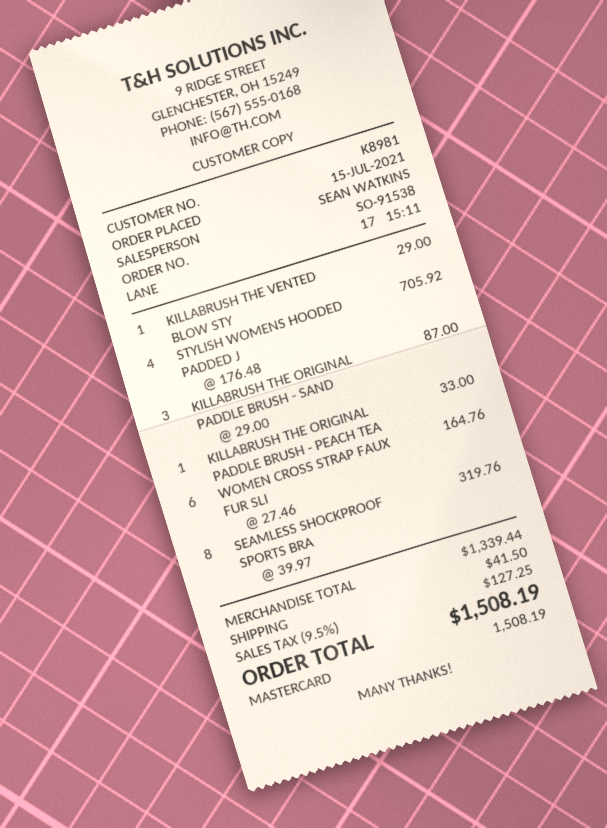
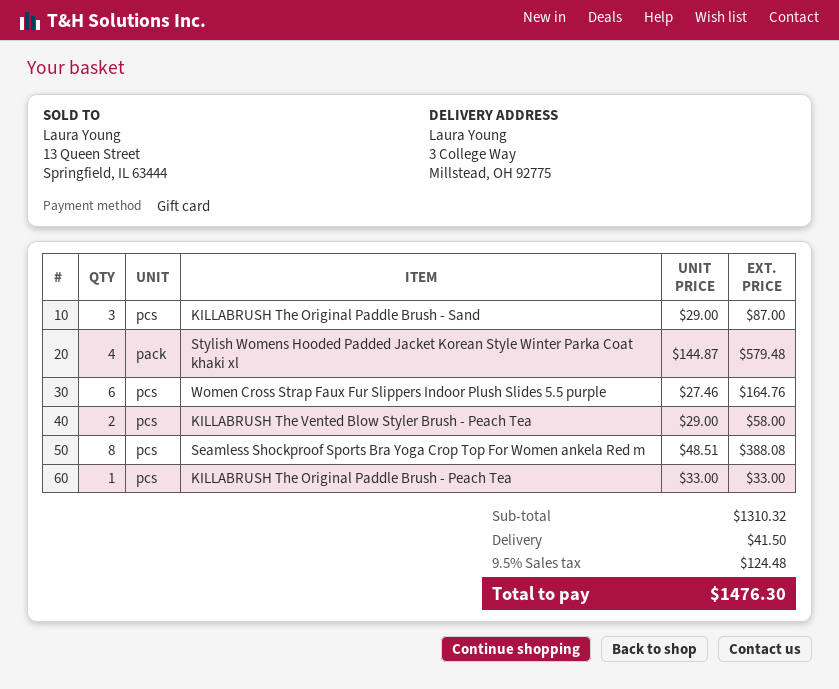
payment method: Mastercard -> gift card
KILLABRUSH THE VENTED BLOW STY: 1 x 29.00 = 29.00 -> 2 x 29.00 = 58.00
STYLISH WOMENS HOODED PADDED J: 4 x 176.48 = 705.92 -> 4 x 144.87 = 579.48
SEAMLESS SHOCKPROOF SPORTS BRA: 8 x 39.97 = 319.76 -> 8 x 48.51 = 388.08
subtotal: 1339.44 -> 1310.32
tax: 9.5% = 127.25 -> 9.5% = 124.48
total: 1508.19 -> 1476.30

